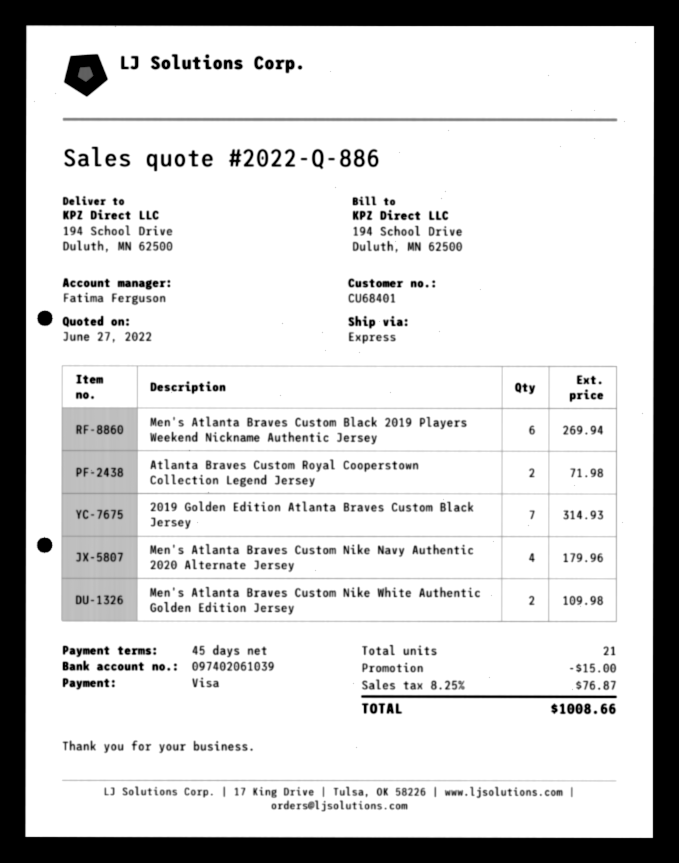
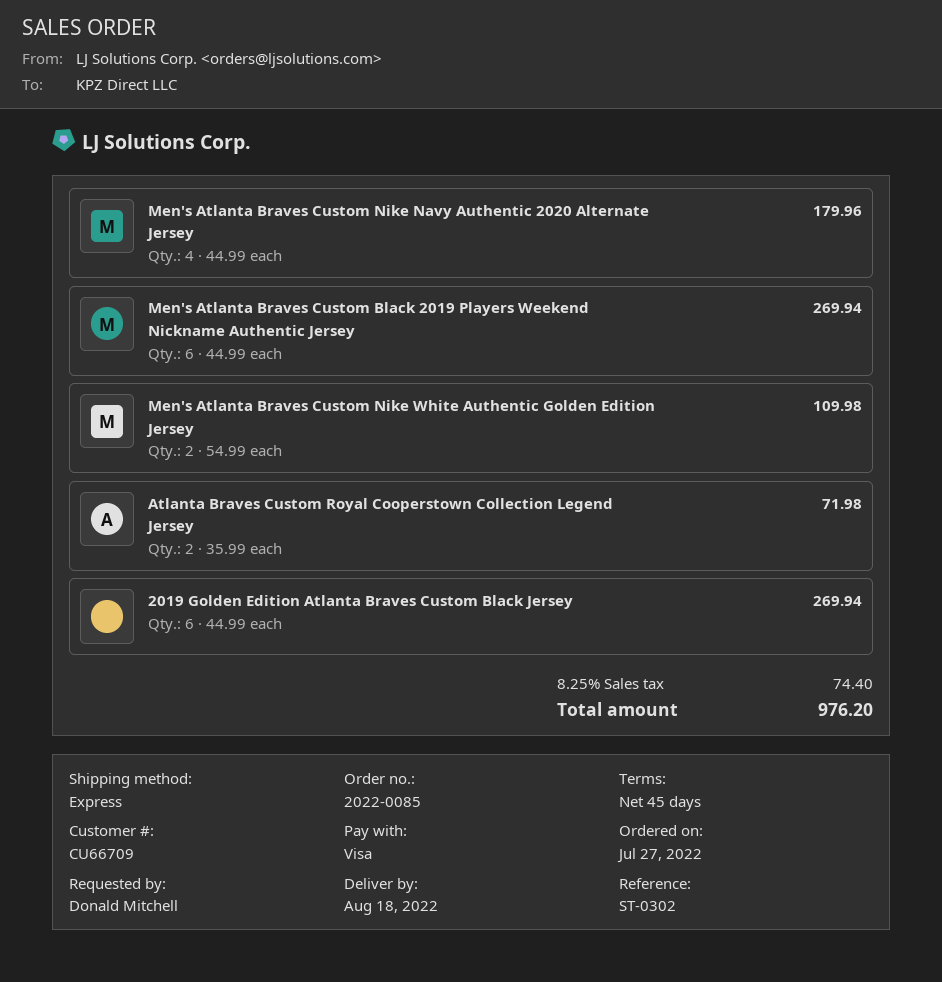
customer number: CU68401 -> CU66709
2019 Golden Edition Atlanta Braves Custom Black Jersey: 7 for 314.93 -> 6 for 269.94
discount: 15.00 -> none
tax: 8.25% = 76.87 -> 8.25% = 74.40
total: 1008.66 -> 976.20

